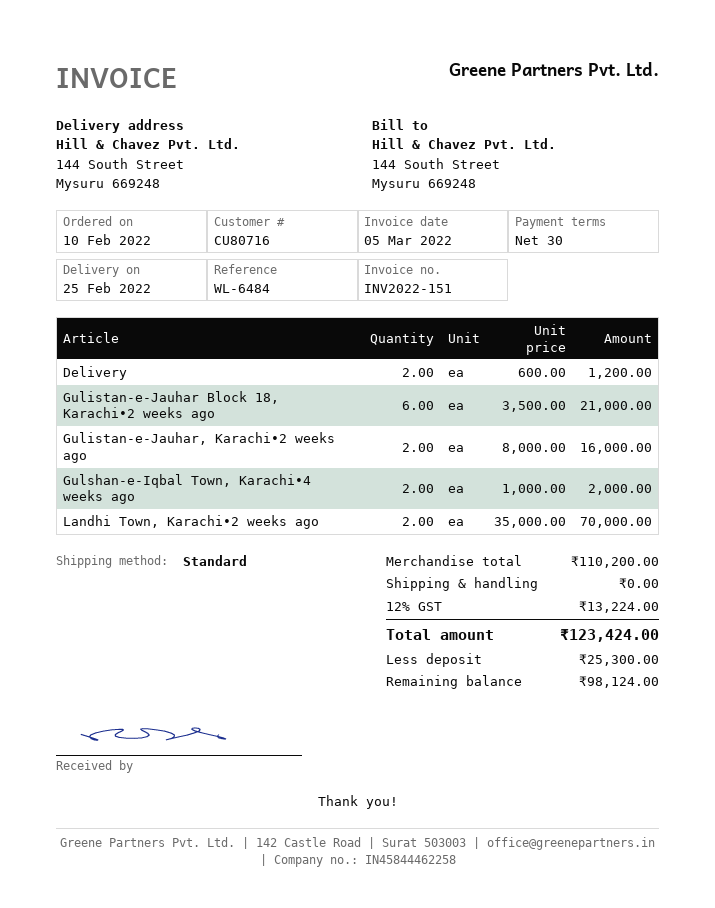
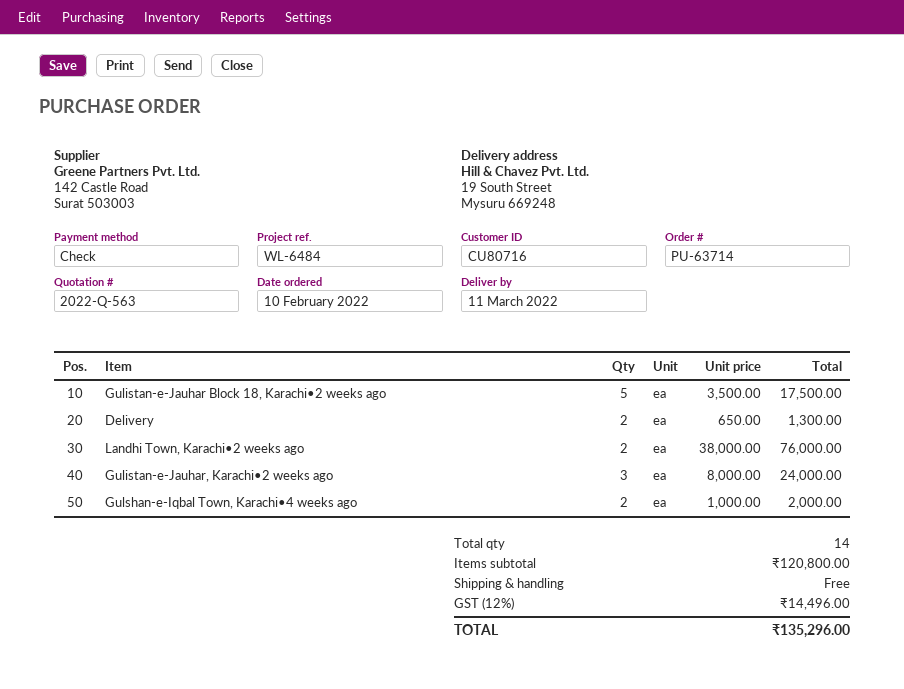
delivery date: 2022-02-25 -> 2022-03-11
ship to: 144 South Street, Mysuru 669248 -> 19 South Street, Mysuru 669248
Delivery: 2 x 600.00 = 1200.00 -> 2 x 650.00 = 1300.00
Gulistan-e-Jauhar Block 18, Karachi•2 weeks ago: 6 x 3500.00 = 21000.00 -> 5 x 3500.00 = 17500.00
Gulistan-e-Jauhar, Karachi•2 weeks ago: 2 x 8000.00 = 16000.00 -> 3 x 8000.00 = 24000.00
Landhi Town, Karachi•2 weeks ago: 2 x 35000.00 = 70000.00 -> 2 x 38000.00 = 76000.00
subtotal: 110200.00 -> 120800.00
tax: 12% = 13224.00 -> 12% = 14496.00
total: 123424.00 -> 135296.00

